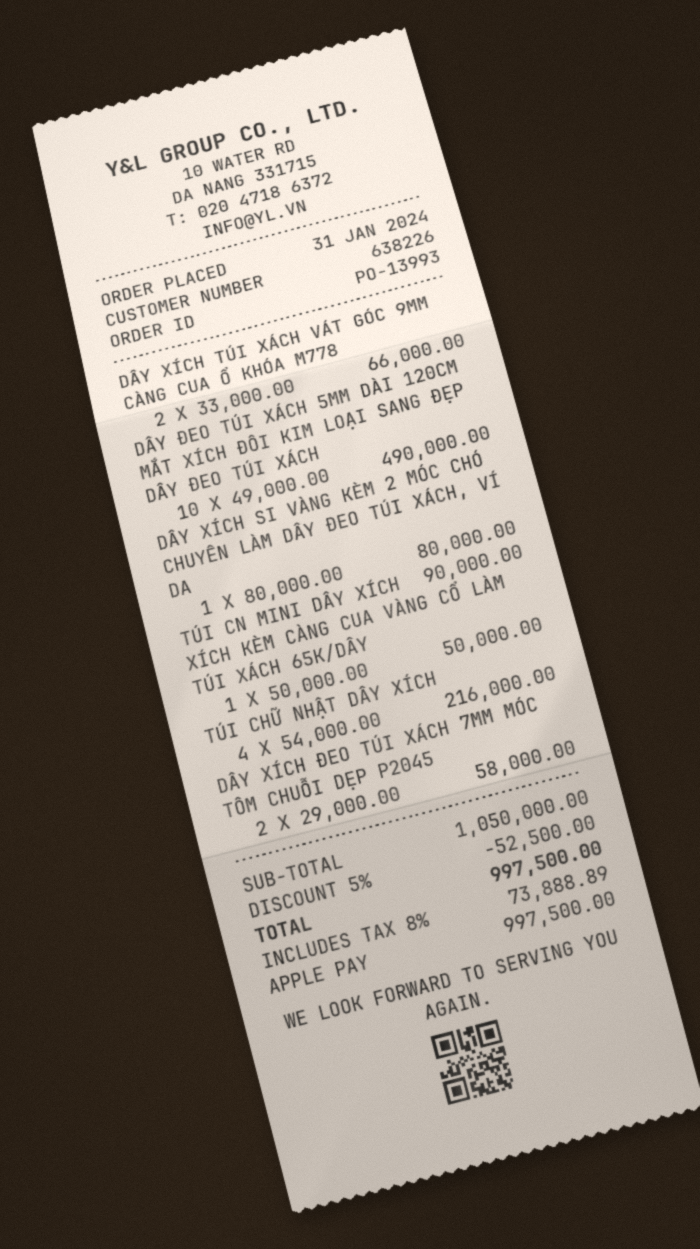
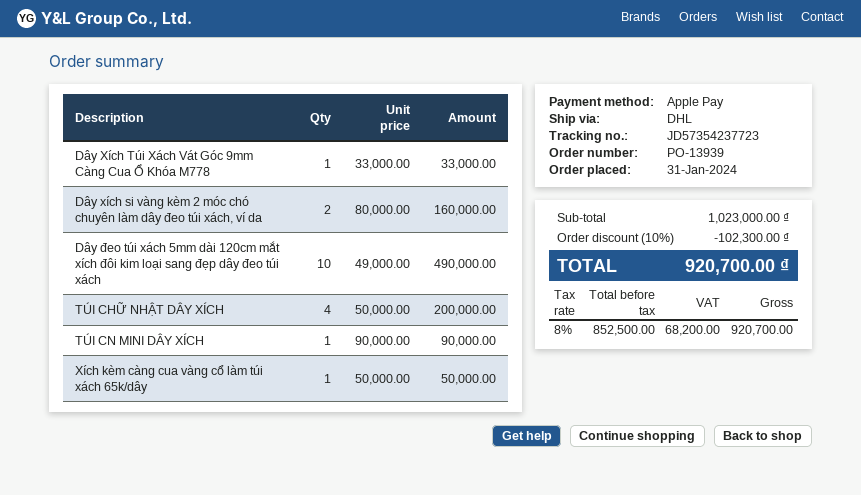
order number: PO-13993 -> PO-13939
DÂY XÍCH TÚI XÁCH VÁT GÓC 9MM CÀNG CUA Ổ KHÓA M778: 2 x 33000.00 = 66000.00 -> 1 x 33000.00 = 33000.00
DÂY XÍCH SI VÀNG KÈM 2 MÓC CHÓ CHUYÊN LÀM DÂY ĐEO TÚI XÁCH, VÍ DA: 1 x 80000.00 = 80000.00 -> 2 x 80000.00 = 160000.00
TÚI CHỮ NHẬT DÂY XÍCH: 4 x 54000.00 = 216000.00 -> 4 x 50000.00 = 200000.00
DÂY XÍCH ĐEO TÚI XÁCH 7MM MÓC TÔM CHUỖI DẸP P2045: 2 x 29000.00 = 58000.00 -> none
subtotal: 1050000.00 -> 1023000.00
discount: 5% = 52500.00 -> 10% = 102300.00
tax: 8% = 73888.89 -> 8% = 68200.00
total: 997500.00 -> 920700.00

